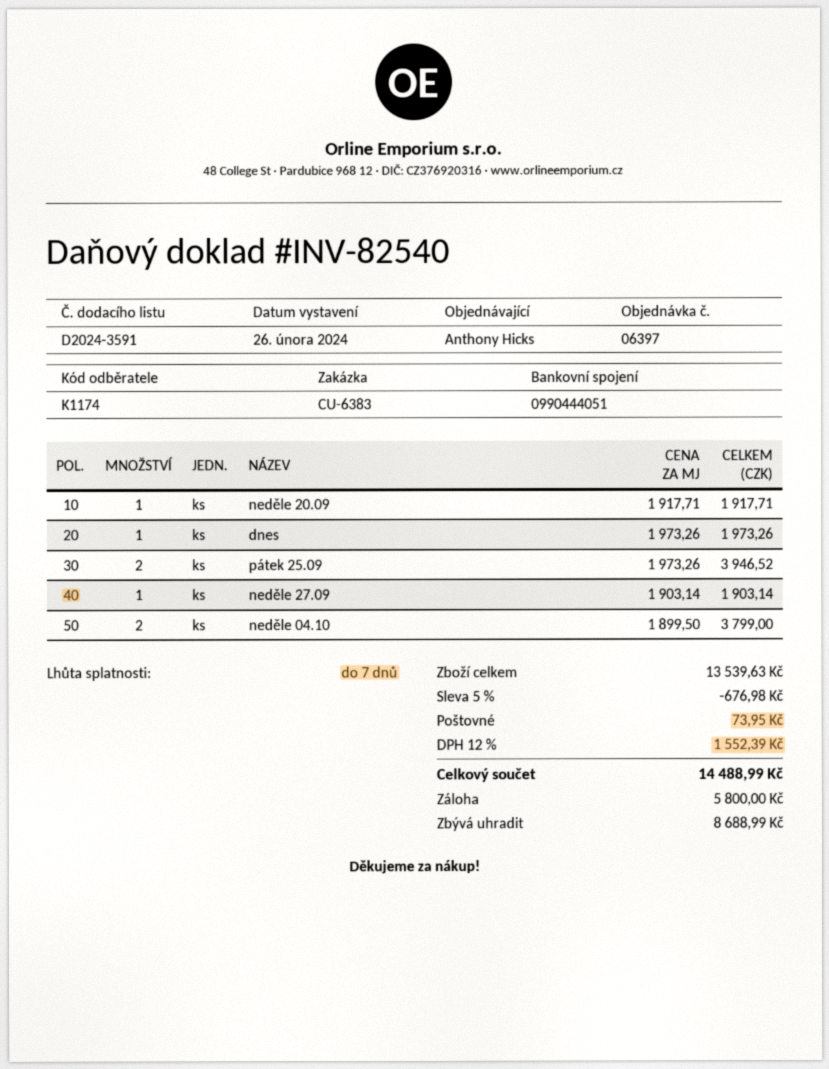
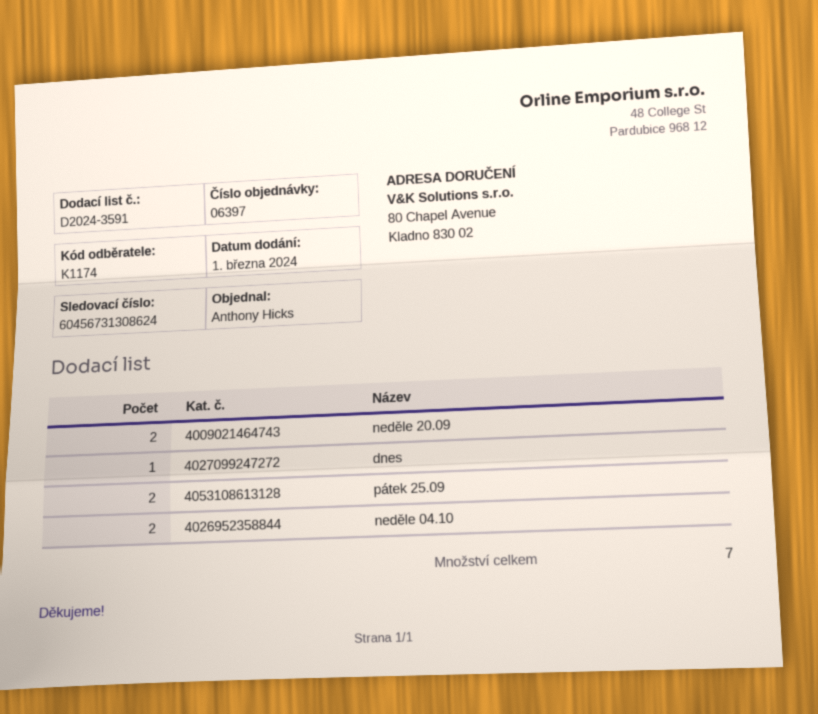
neděle 20.09: 1 -> 2
neděle 27.09: 1 -> none

